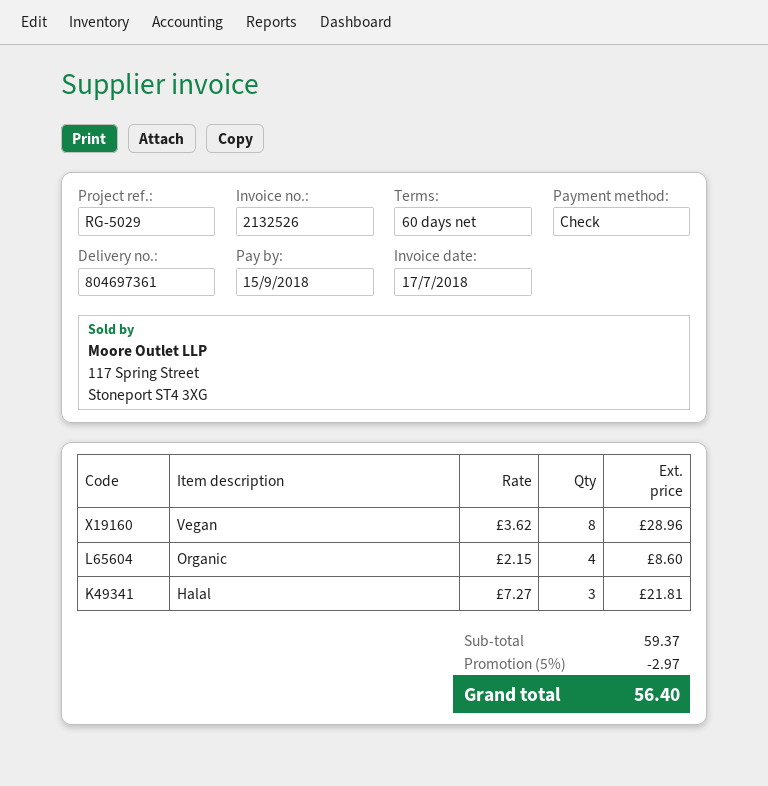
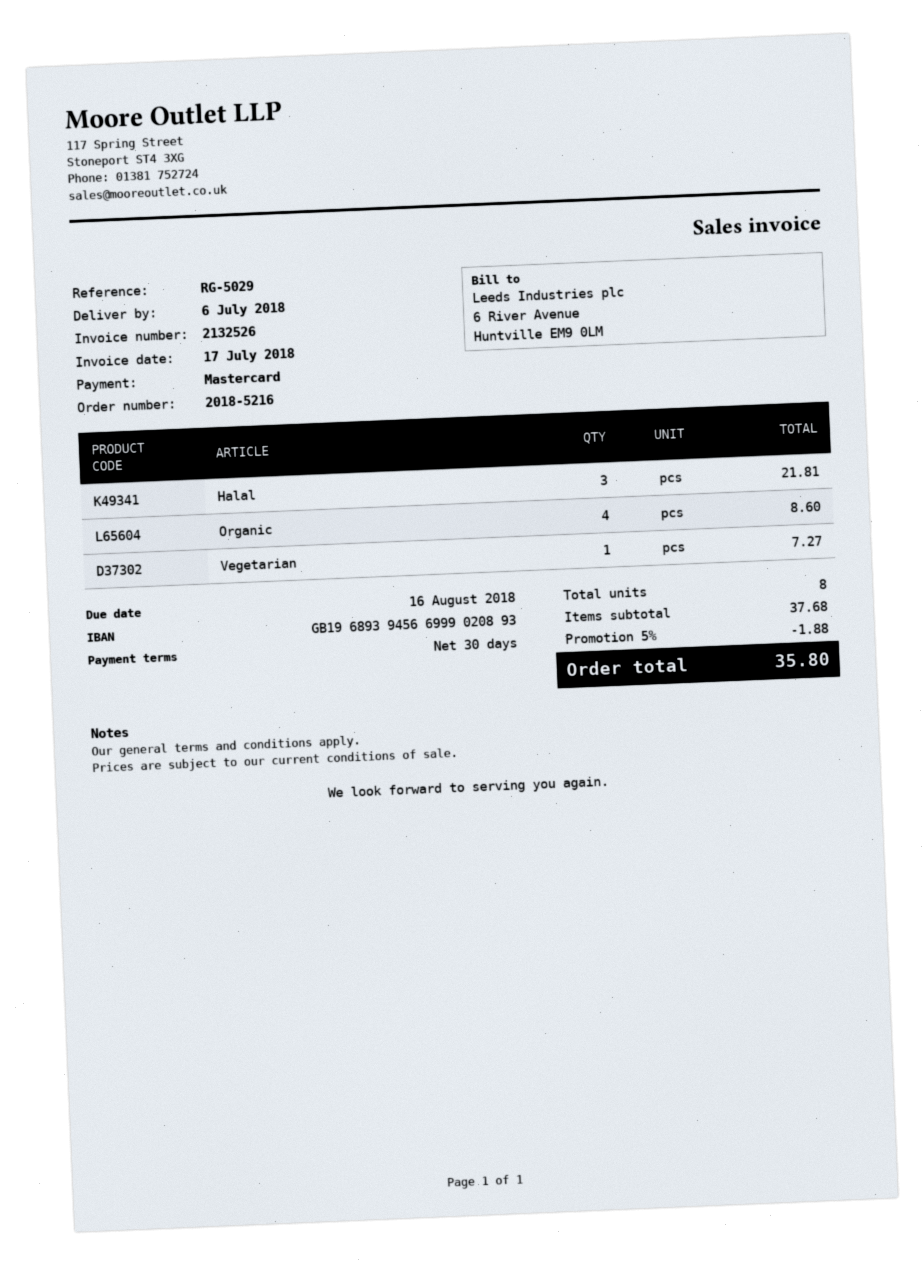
payment terms: 60 days -> 30 days
due date: 2018-09-15 -> 2018-08-16
payment method: cheque -> Mastercard
Vegan: 8 for 28.96 -> none
Vegetarian: none -> 1 for 7.27
subtotal: 59.37 -> 37.68
discount: 5% = 2.97 -> 5% = 1.88
total: 56.40 -> 35.80

